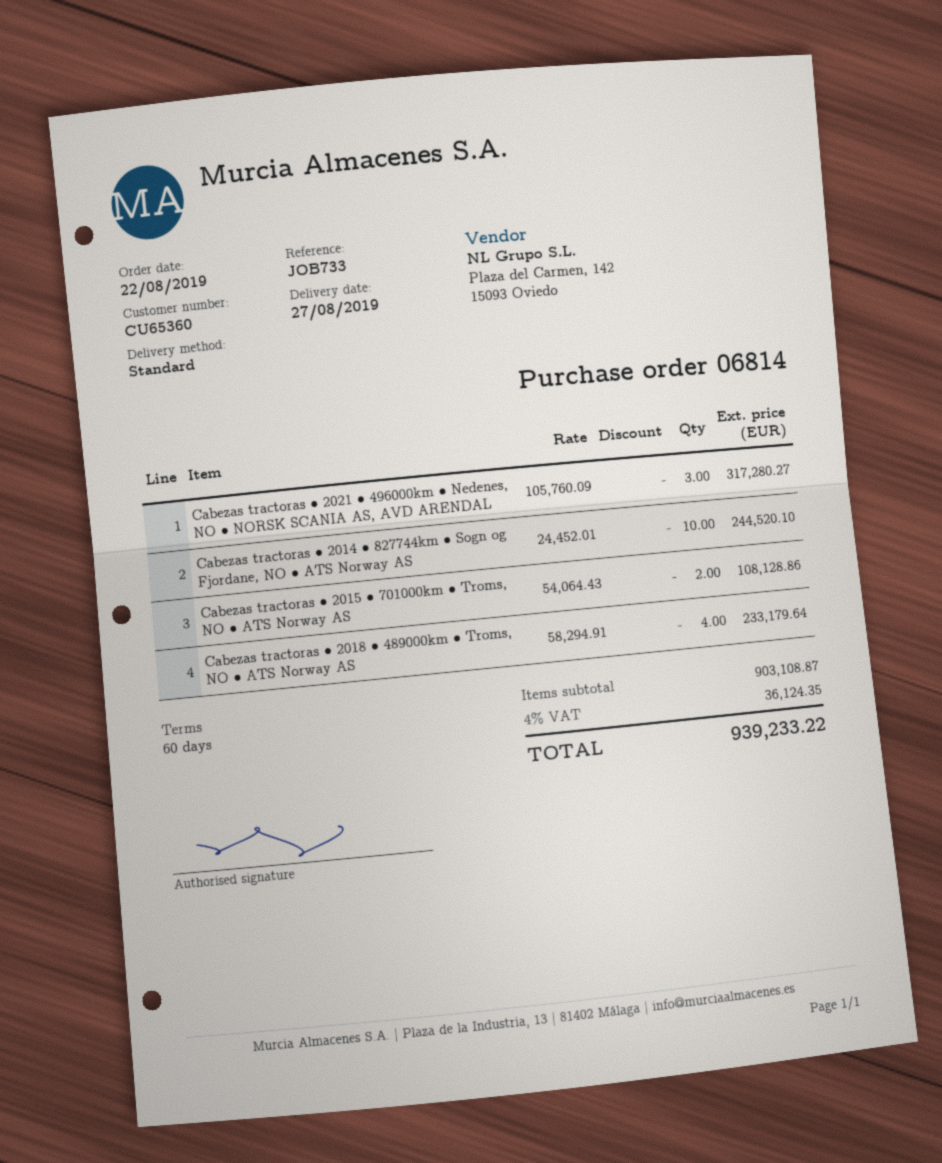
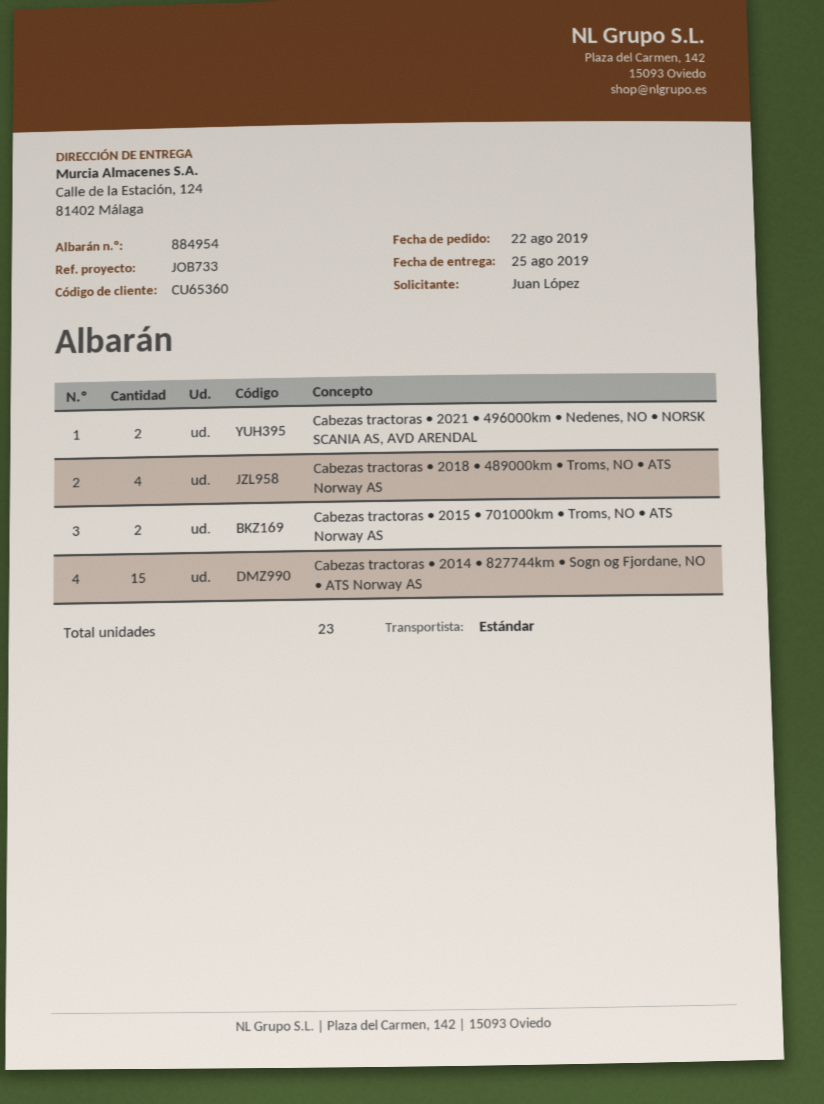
delivery date: 2019-08-27 -> 2019-08-25
Cabezas tractoras • 2021 • 496000km • Nedenes, NO • NORSK SCANIA AS, AVD ARENDAL: 3 -> 2
Cabezas tractoras • 2014 • 827744km • Sogn og Fjordane, NO • ATS Norway AS: 10 -> 15

